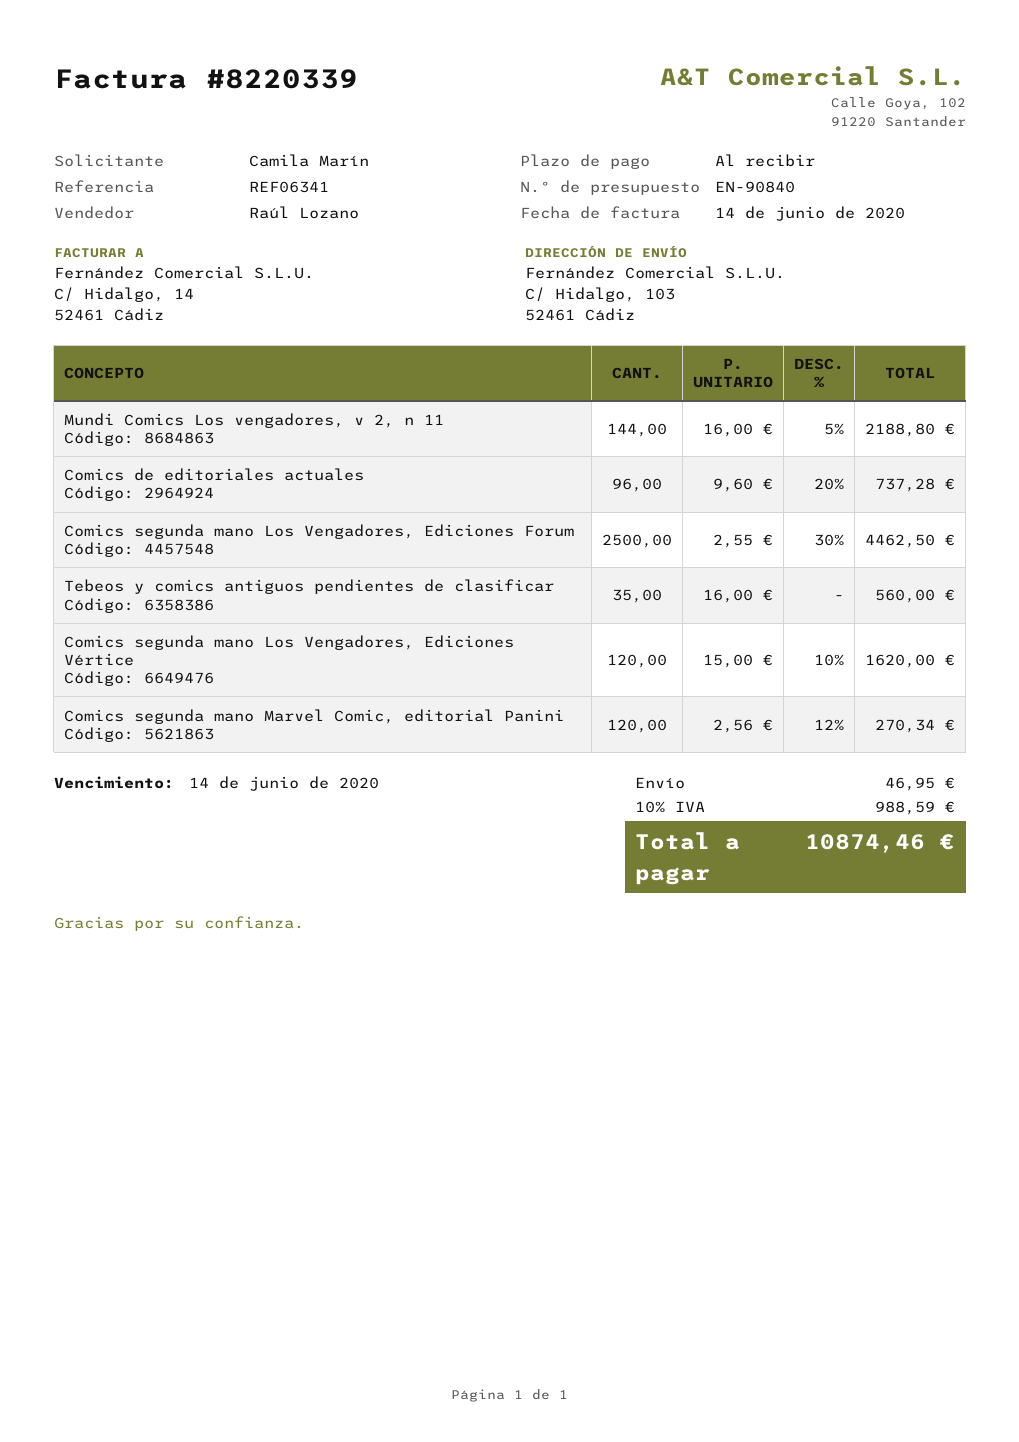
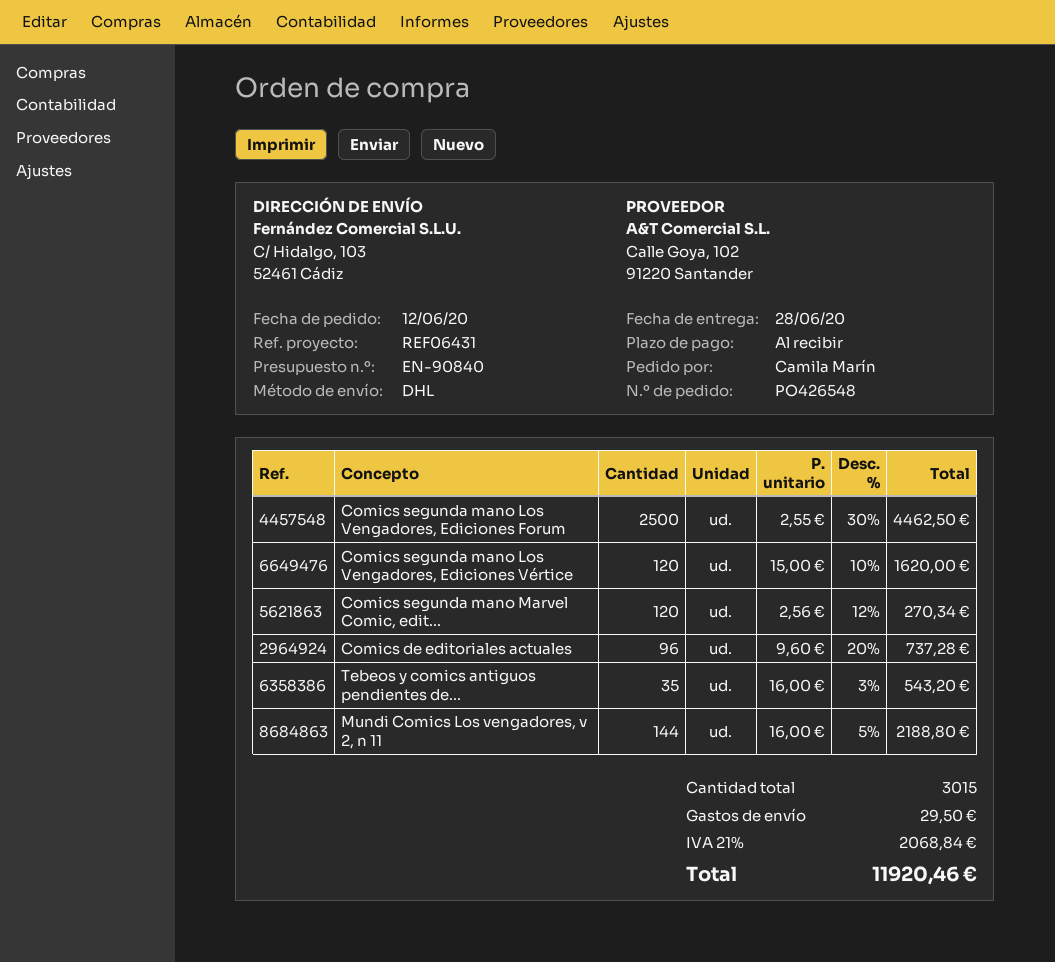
reference: REF06341 -> REF06431
Tebeos y comics antiguos pendientes de clasificar: 35 x 16.00 = 560.00 -> 35 x 16.00 - 3% = 543.20
shipping: 46.95 -> 29.50
tax: 10% = 988.59 -> 21% = 2068.84
total: 10874.46 -> 11920.46

